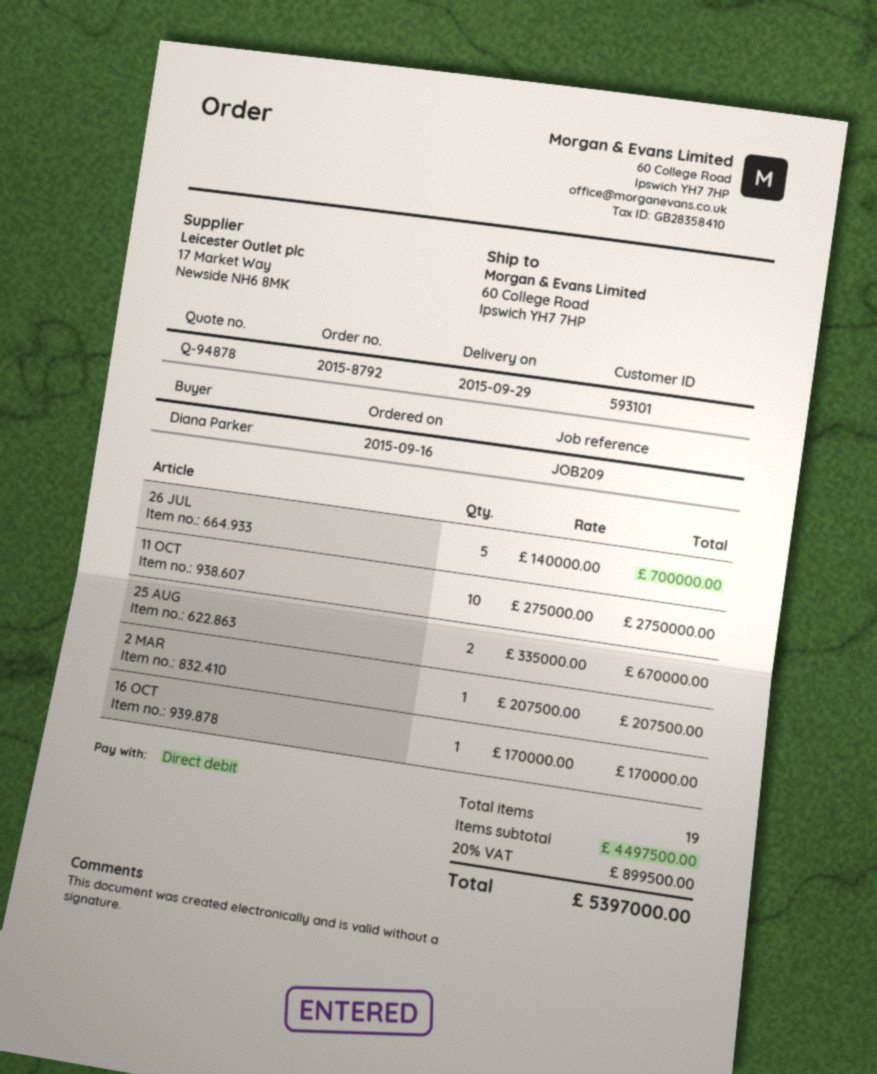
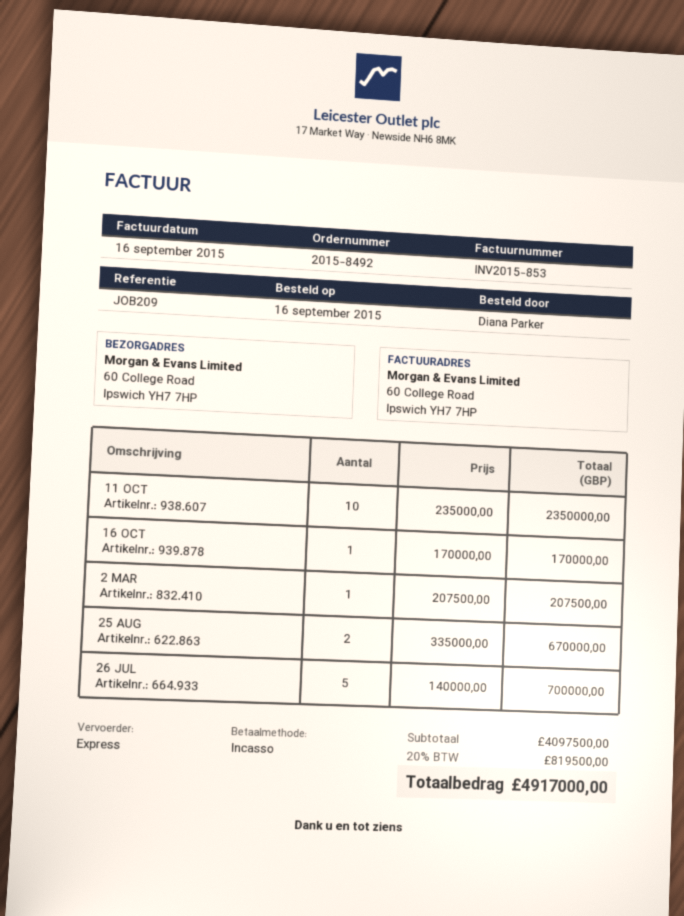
order number: 2015-8792 -> 2015-8492
11 OCT: 10 x 275000.00 = 2750000.00 -> 10 x 235000.00 = 2350000.00
subtotal: 4497500.00 -> 4097500.00
tax: 20% = 899500.00 -> 20% = 819500.00
total: 5397000.00 -> 4917000.00

